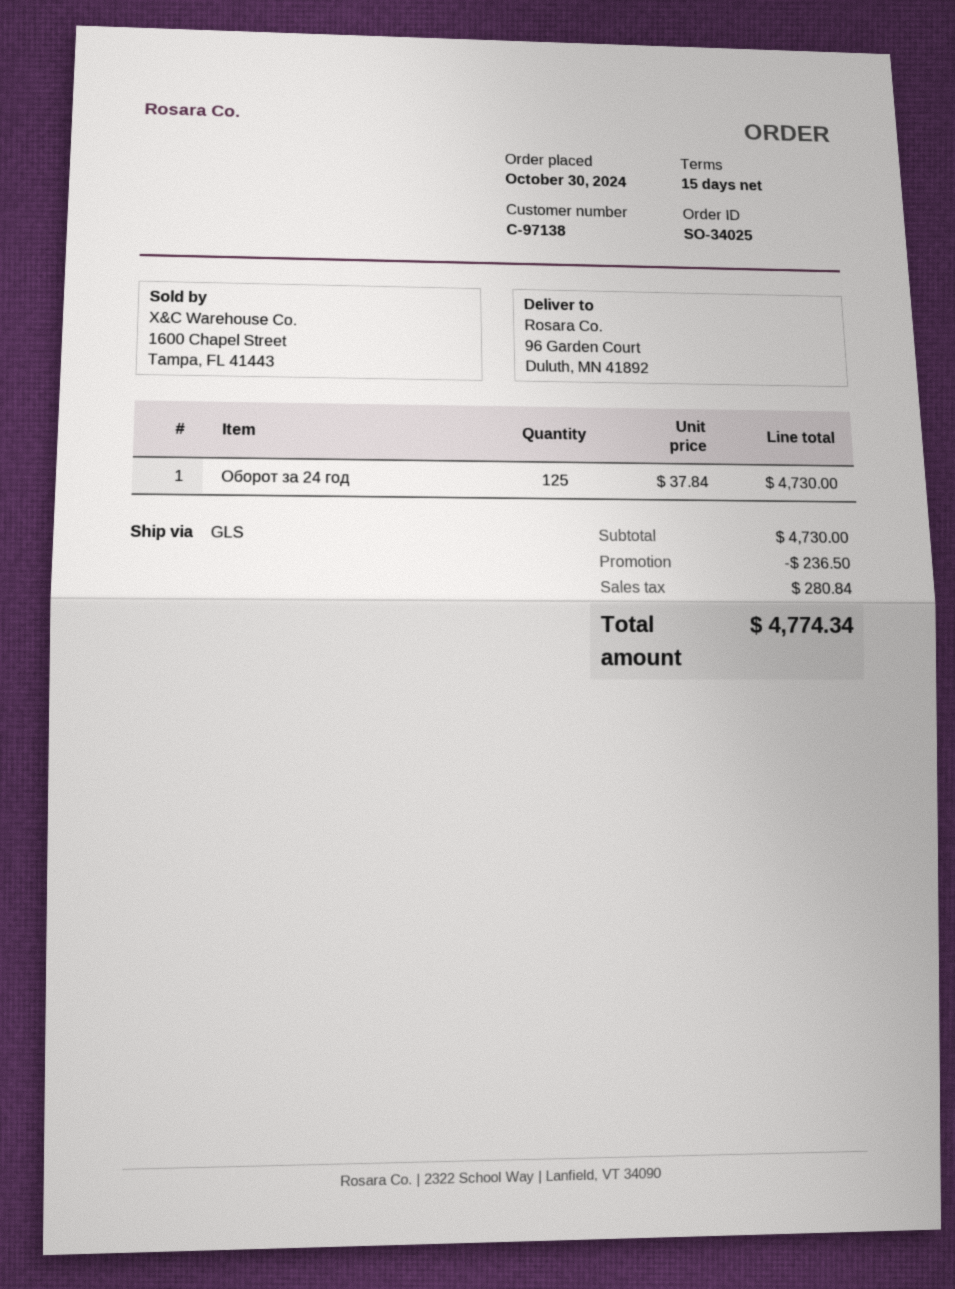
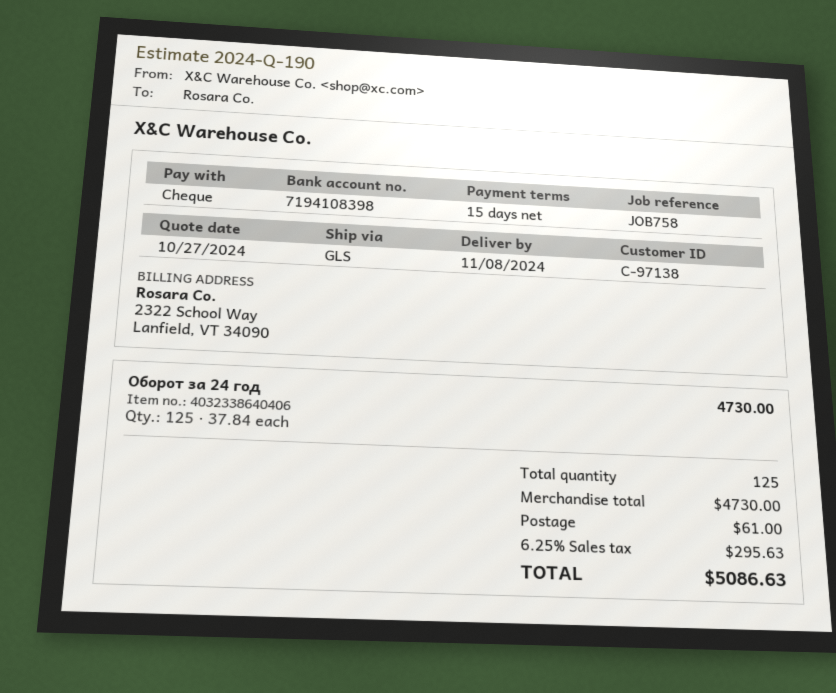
discount: 236.50 -> none
shipping: none -> 61.00
tax: 280.84 -> 295.63
total: 4774.34 -> 5086.63

